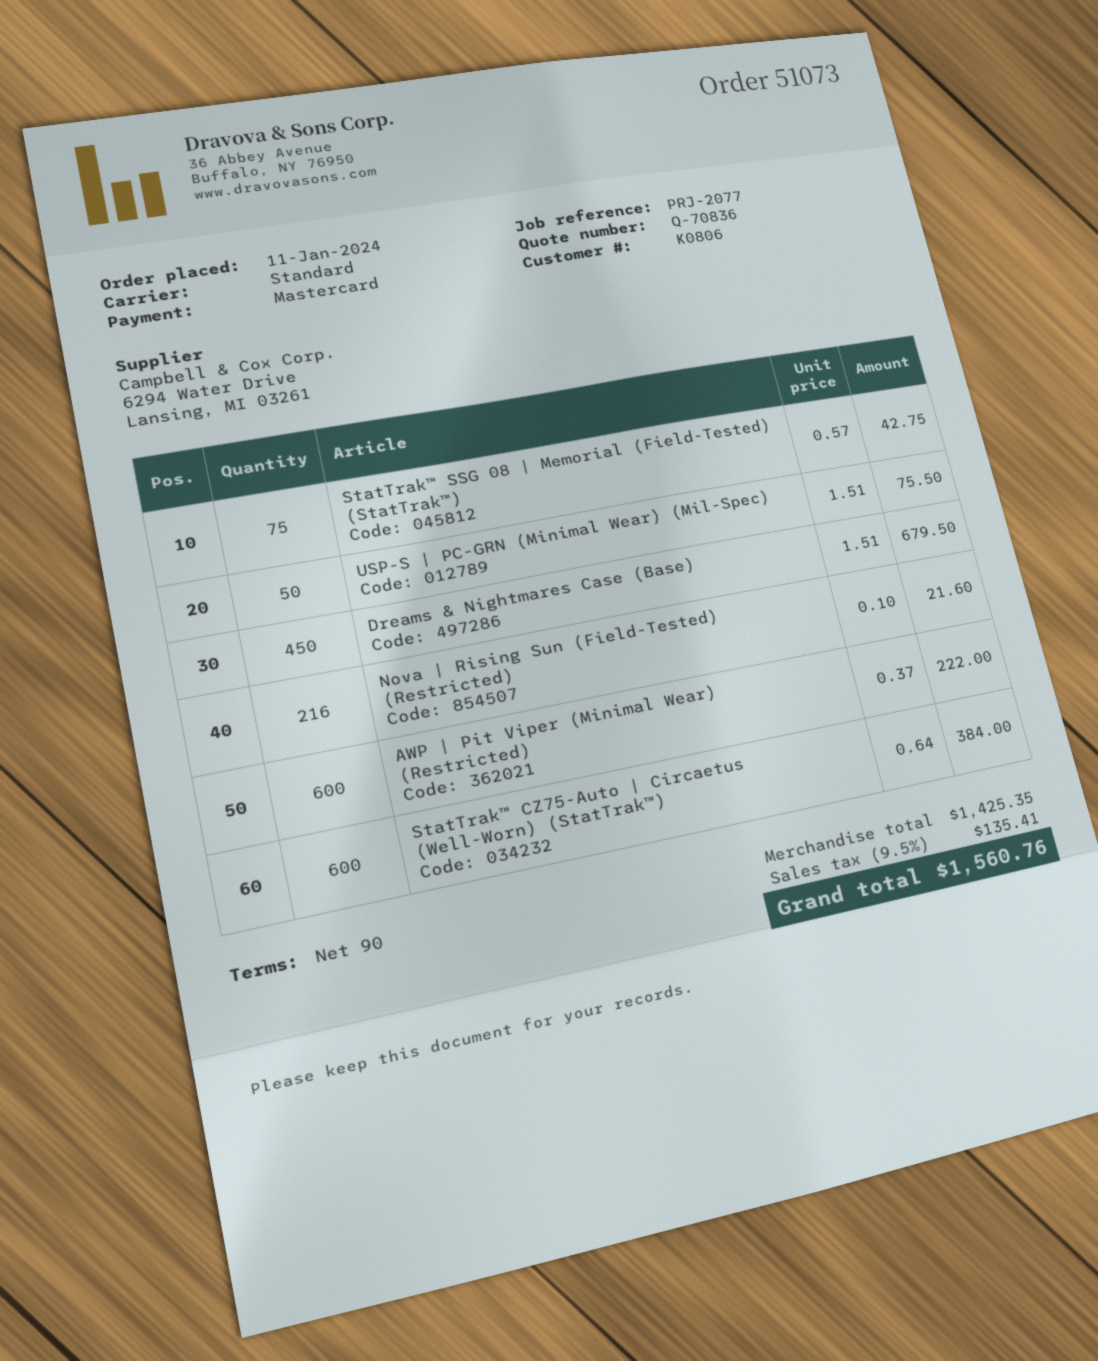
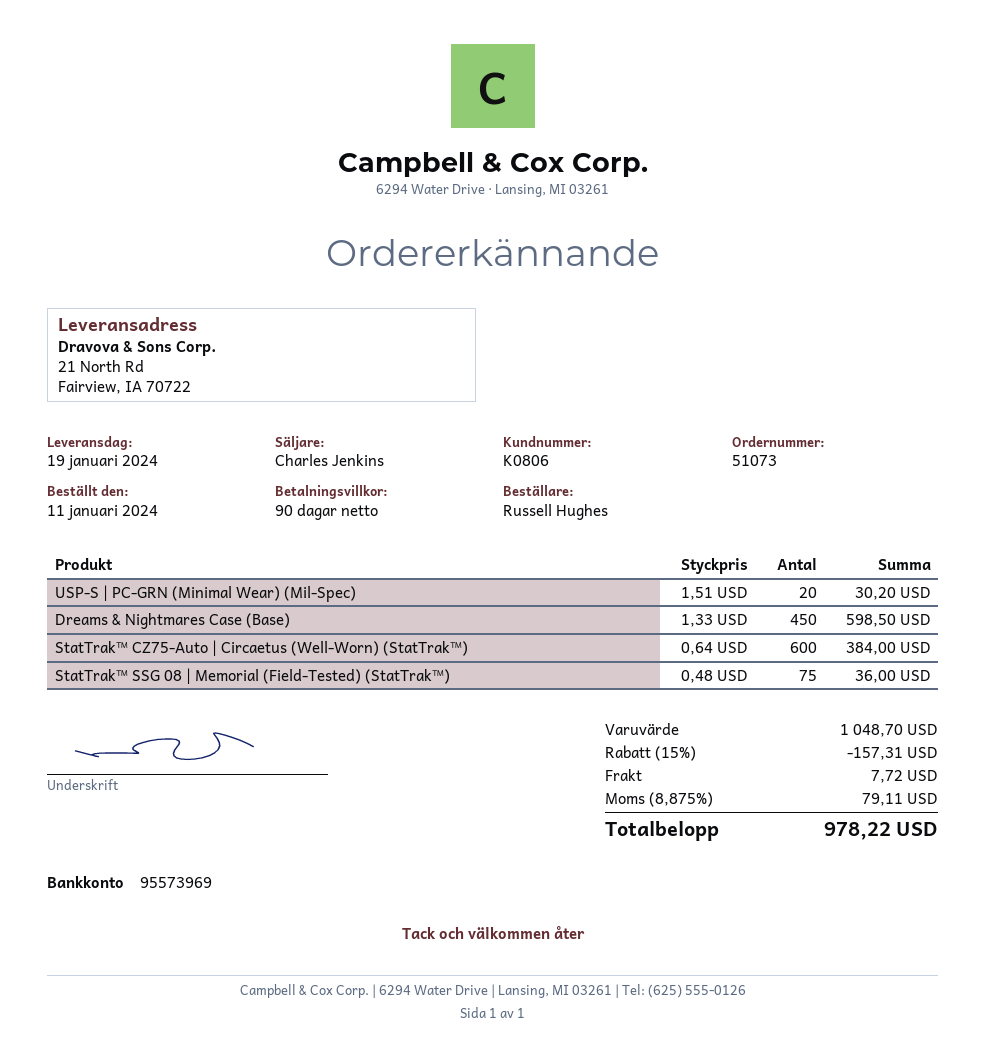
StatTrak™ SSG 08 | Memorial (Field-Tested) (StatTrak™): 75 x 0.57 = 42.75 -> 75 x 0.48 = 36.00
USP-S | PC-GRN (Minimal Wear) (Mil-Spec): 50 x 1.51 = 75.50 -> 20 x 1.51 = 30.20
Dreams & Nightmares Case (Base): 450 x 1.51 = 679.50 -> 450 x 1.33 = 598.50
Nova | Rising Sun (Field-Tested) (Restricted): 216 x 0.10 = 21.60 -> none
AWP | Pit Viper (Minimal Wear) (Restricted): 600 x 0.37 = 222.00 -> none
subtotal: 1425.35 -> 1048.70
discount: none -> 15% = 157.31
shipping: none -> 7.72
tax: 9.5% = 135.41 -> 8.875% = 79.11
total: 1560.76 -> 978.22

